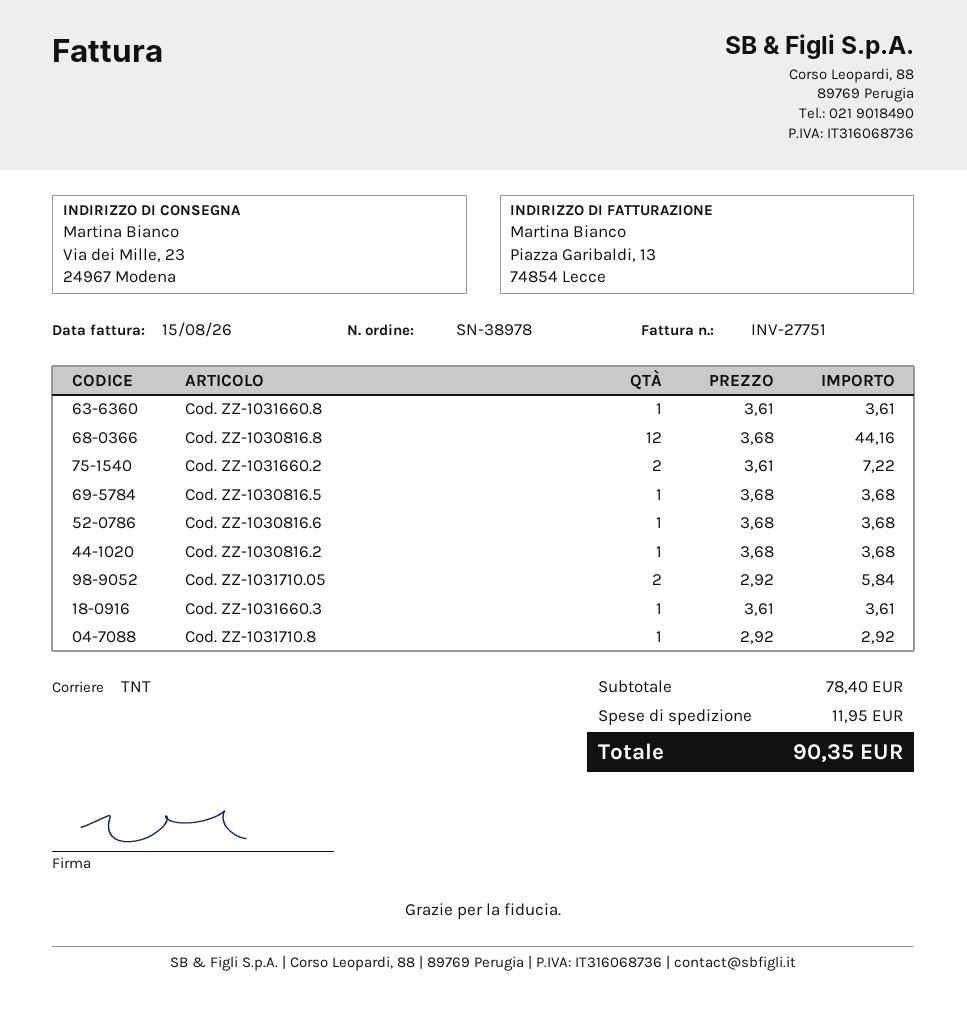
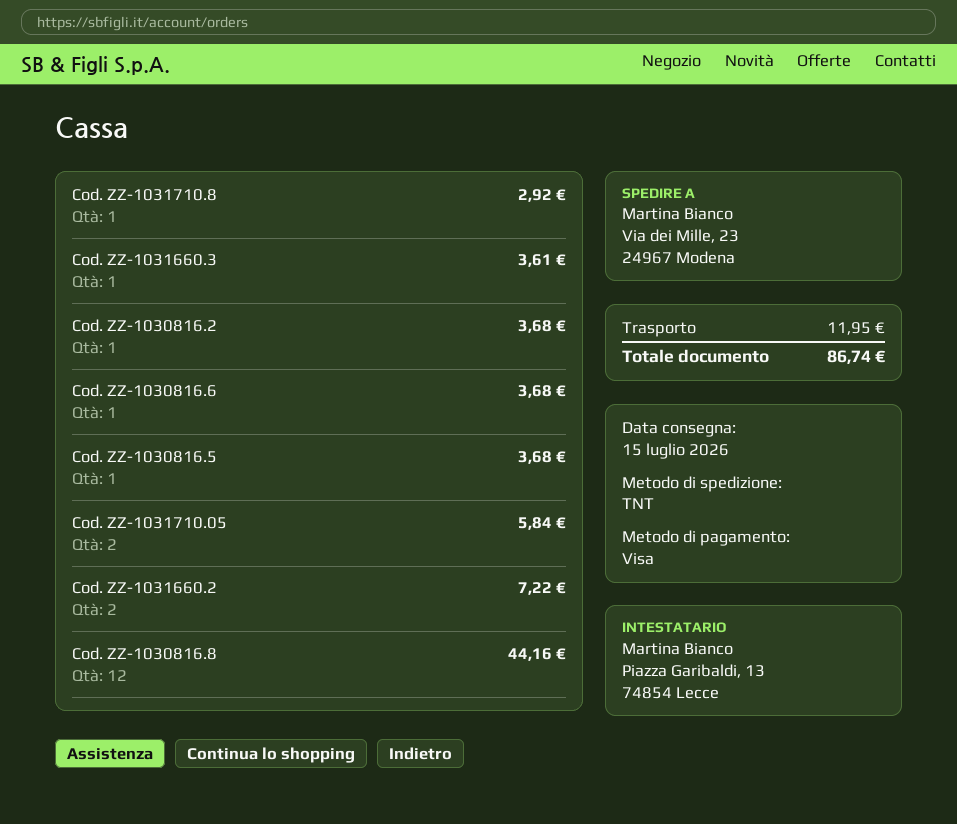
Cod. ZZ-1031660.8: 1 for 3.61 -> none
total: 90.35 -> 86.74

